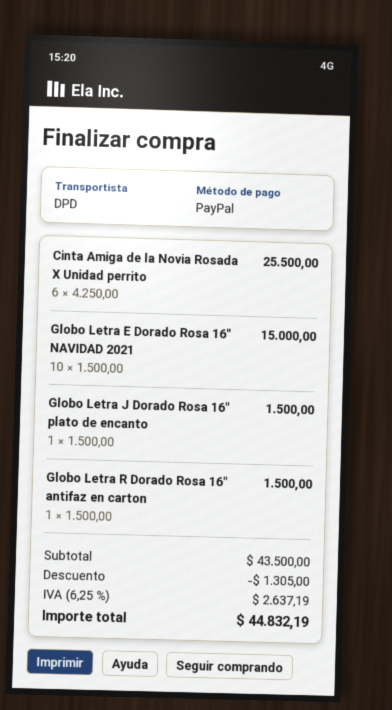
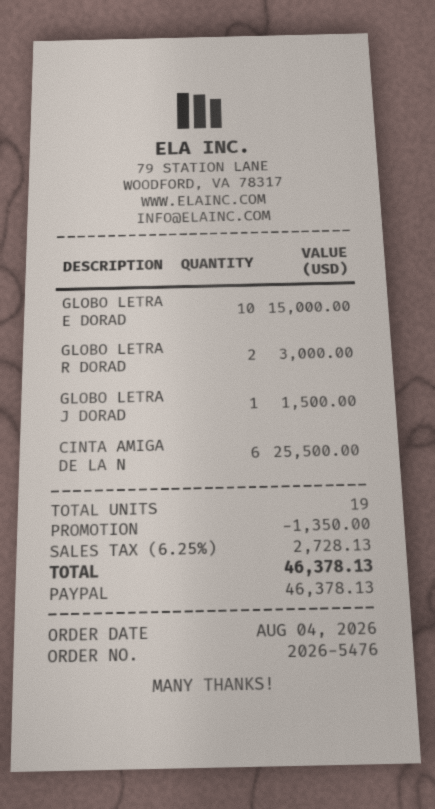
Globo Letra R Dorado Rosa 16" antifaz en carton: 1 for 1500.00 -> 2 for 3000.00
discount: 1305.00 -> 1350.00
tax: 6.25% = 2637.19 -> 6.25% = 2728.13
total: 44832.19 -> 46378.13

